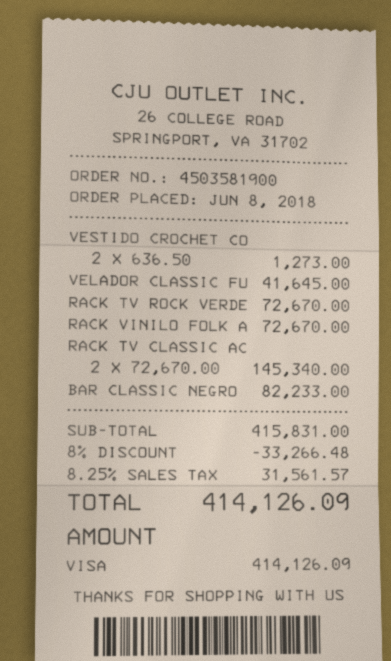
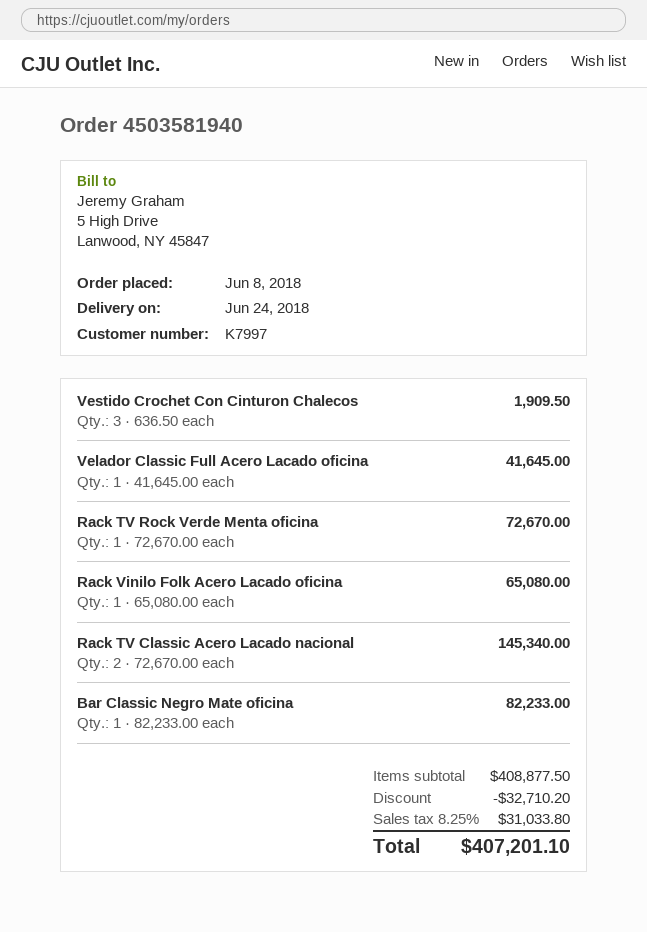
order number: 4503581900 -> 4503581940
VESTIDO CROCHET CO: 2 x 636.50 = 1273.00 -> 3 x 636.50 = 1909.50
RACK VINILO FOLK A: 1 x 72670.00 = 72670.00 -> 1 x 65080.00 = 65080.00
subtotal: 415831.00 -> 408877.50
discount: 33266.48 -> 32710.20
tax: 8.25% = 31561.57 -> 8.25% = 31033.80
total: 414126.09 -> 407201.10

